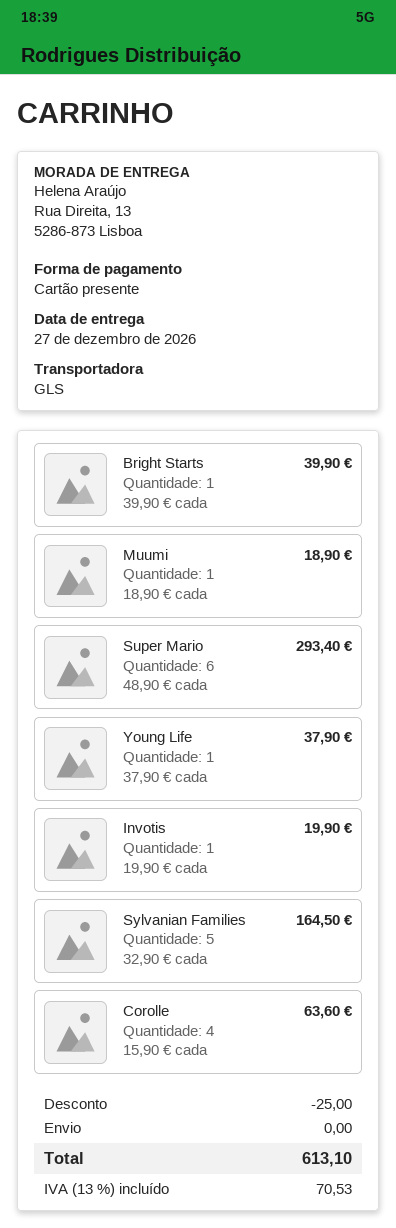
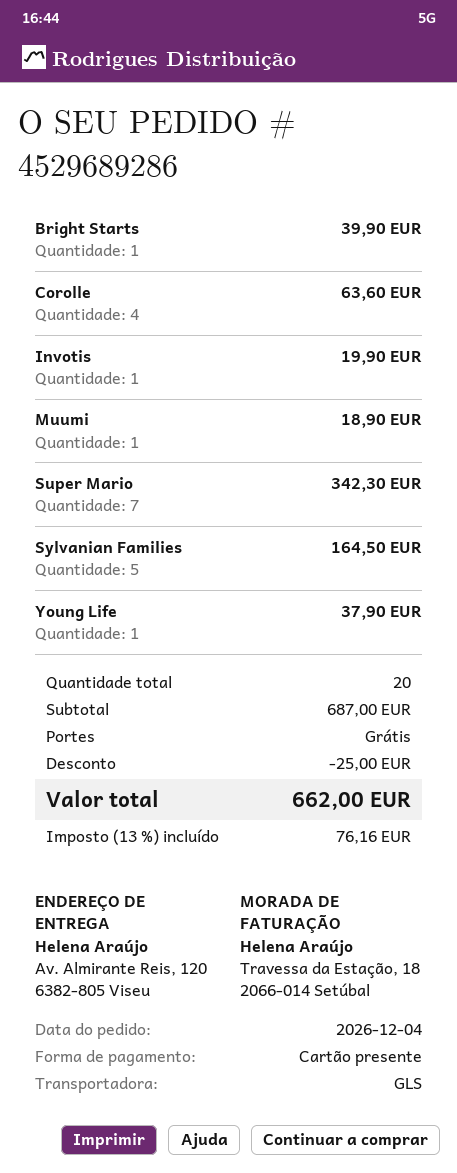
ship to: Rua Direita, 13, 5286-873 Lisboa -> Av. Almirante Reis, 120, 6382-805 Viseu
Super Mario: 6 for 293.40 -> 7 for 342.30
tax: 13% = 70.53 -> 13% = 76.16
total: 613.10 -> 662.00

